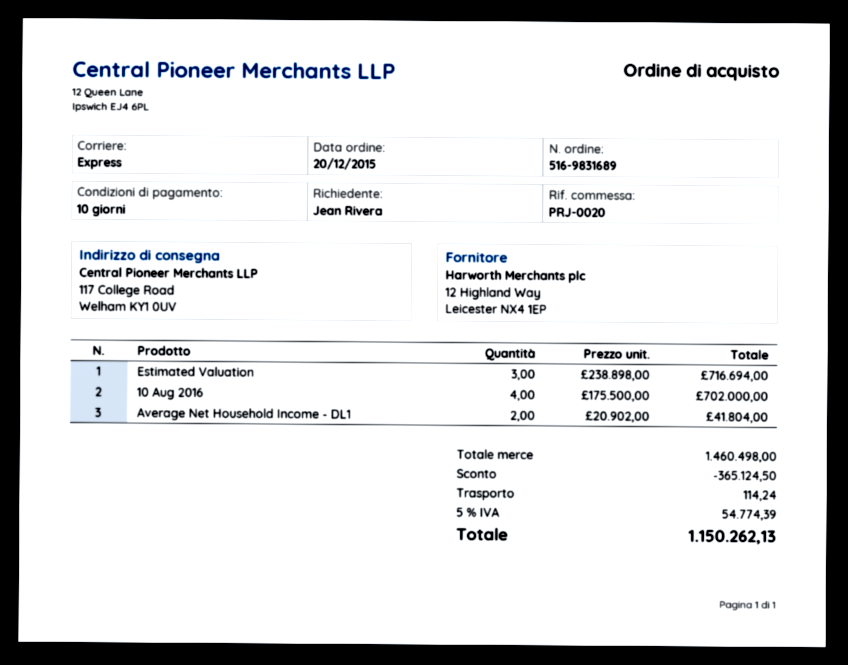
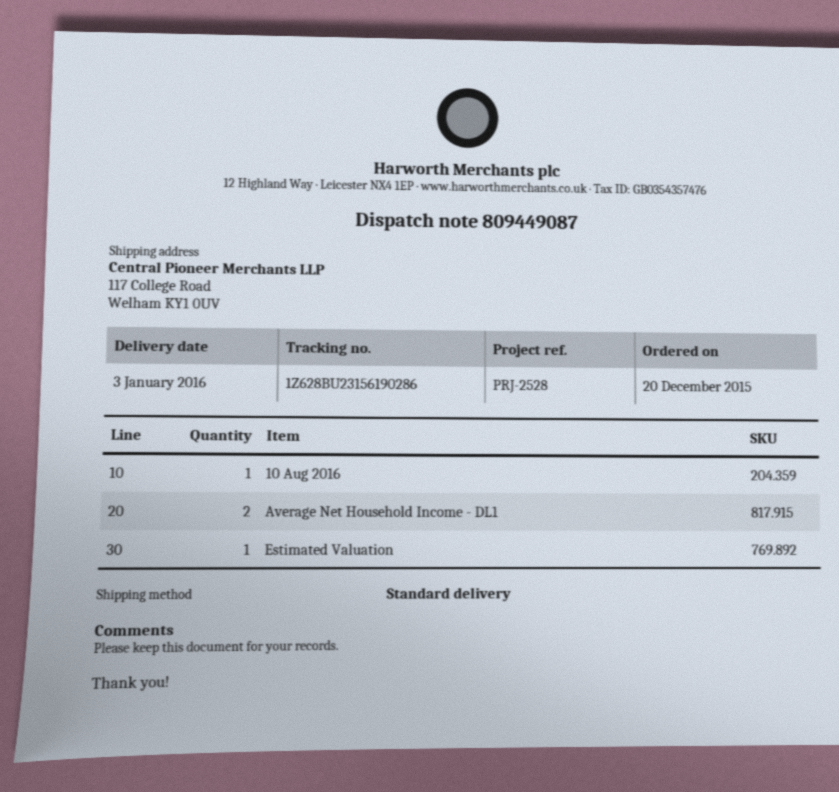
reference: PRJ-0020 -> PRJ-2528
shipping method: express -> standard
Estimated Valuation: 3 -> 1
10 Aug 2016: 4 -> 1

